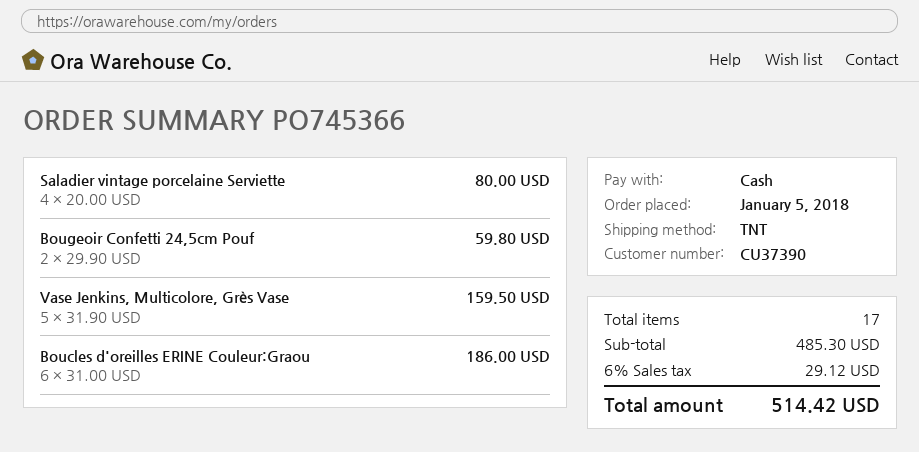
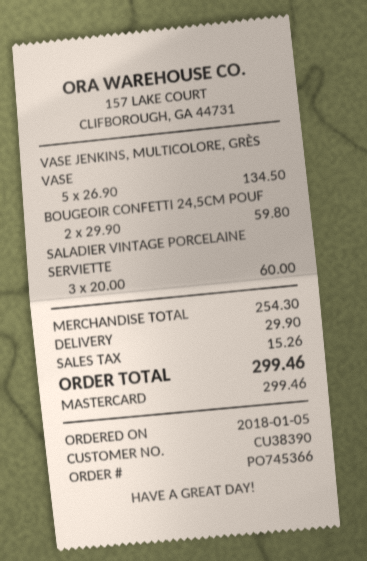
customer number: CU37390 -> CU38390
payment method: cash -> Mastercard
Saladier vintage porcelaine Serviette: 4 x 20.00 = 80.00 -> 3 x 20.00 = 60.00
Vase Jenkins, Multicolore, Grès Vase: 5 x 31.90 = 159.50 -> 5 x 26.90 = 134.50
Boucles d'oreilles ERINE Couleur:Graou: 6 x 31.00 = 186.00 -> none
subtotal: 485.30 -> 254.30
shipping: none -> 29.90
tax: 29.12 -> 15.26
total: 514.42 -> 299.46

